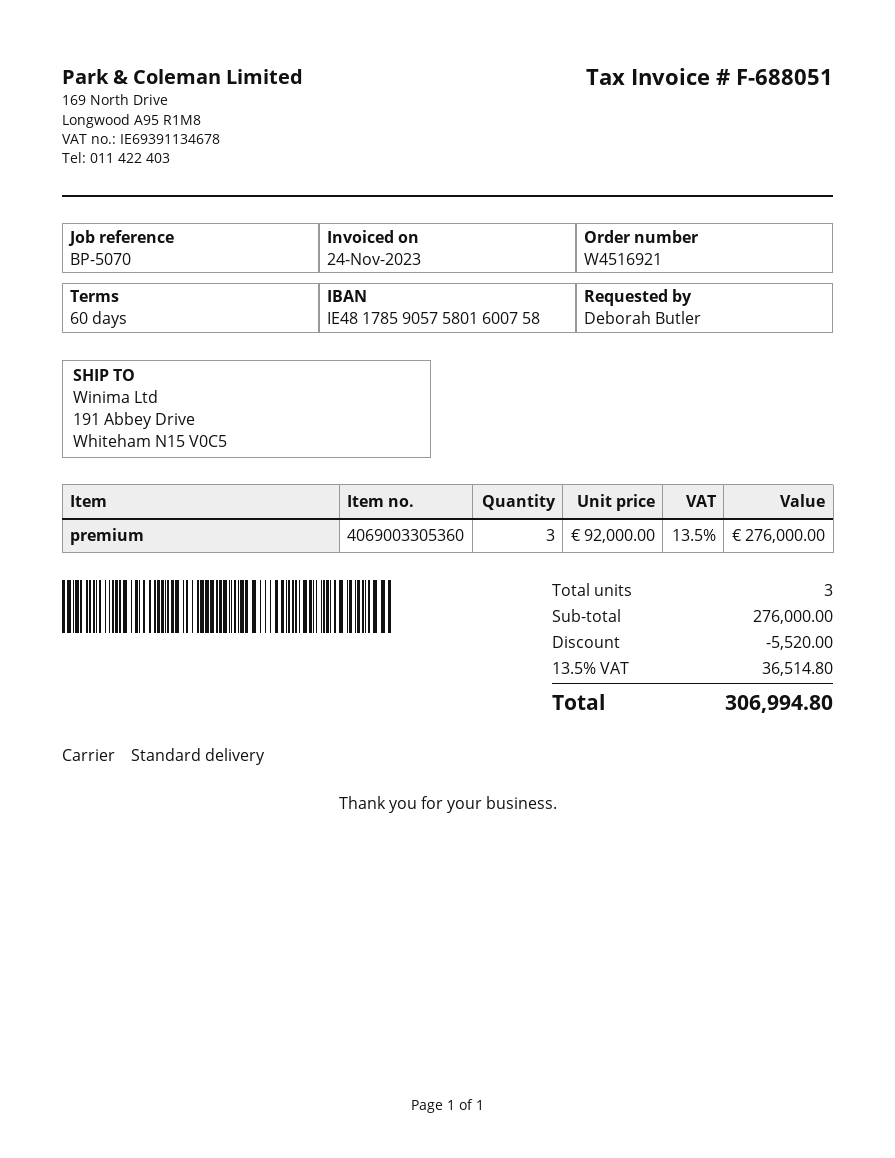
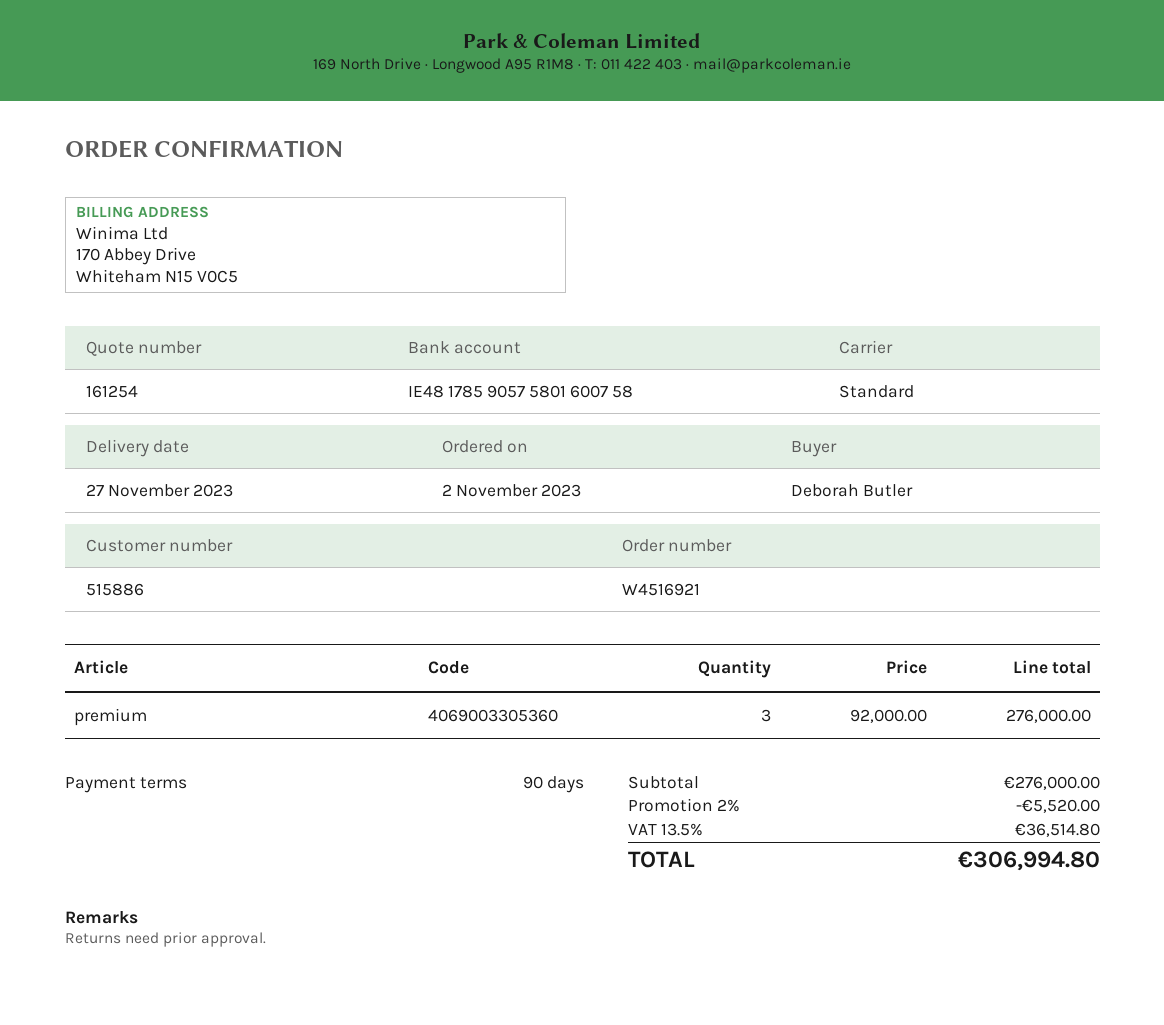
payment terms: 60 days -> 90 days

